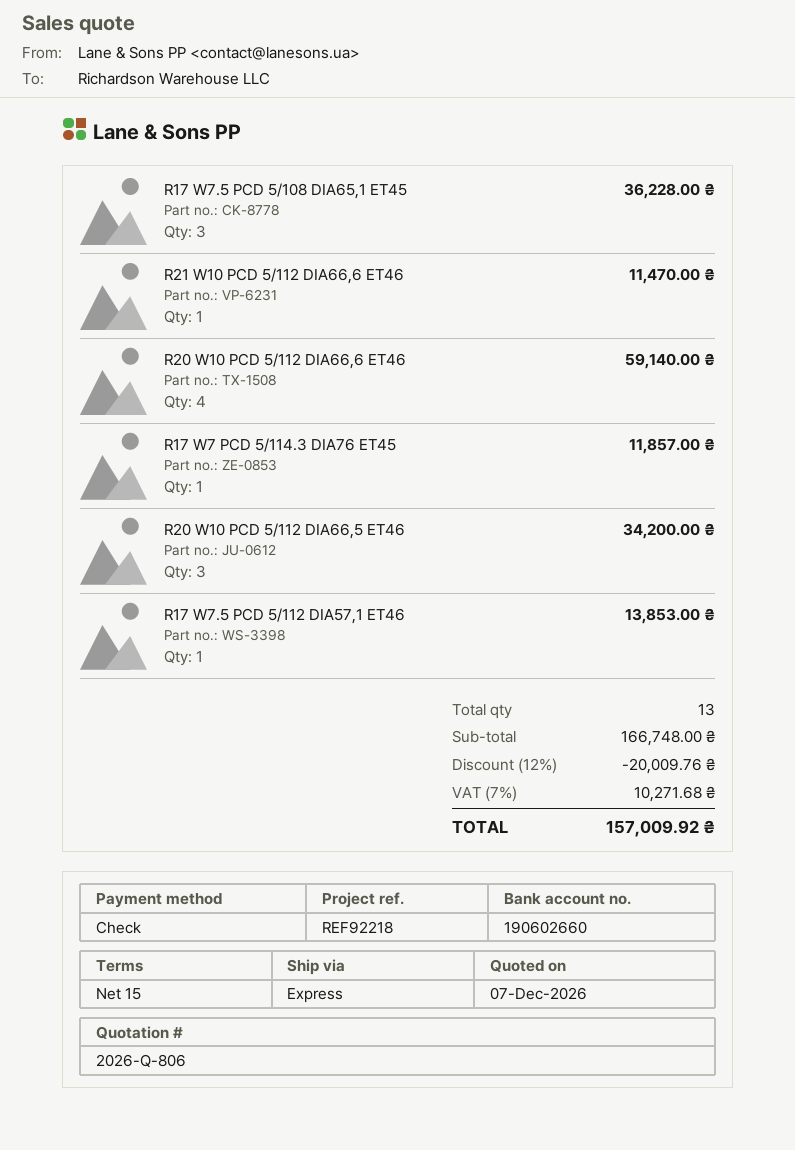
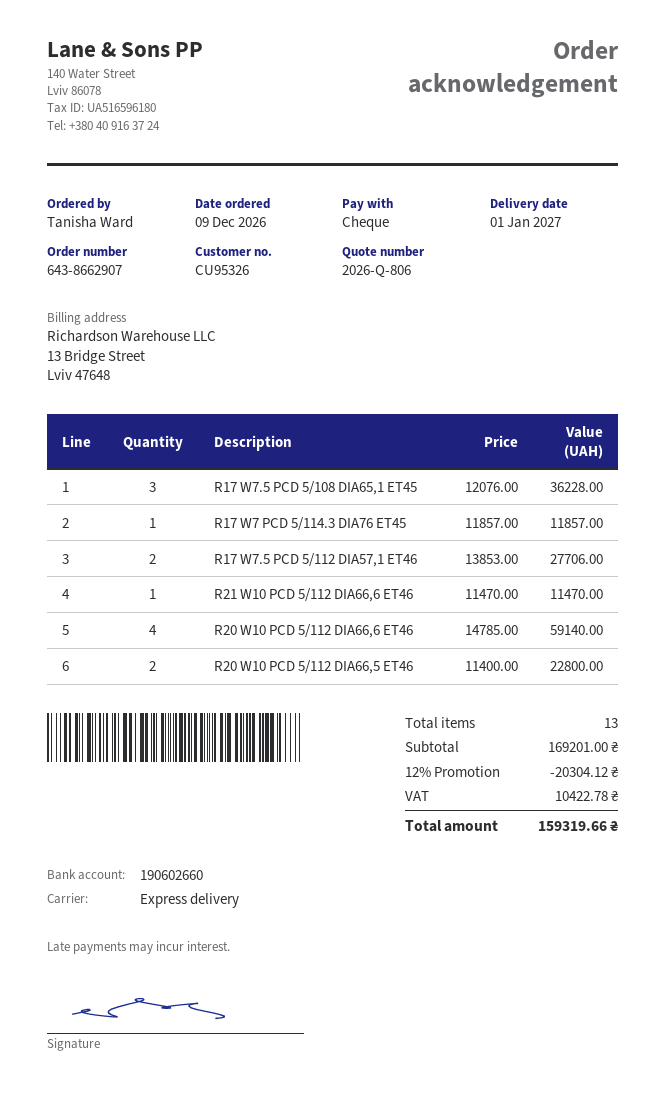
R20 W10 PCD 5/112 DIA66,5 ET46: 3 for 34200.00 -> 2 for 22800.00
R17 W7.5 PCD 5/112 DIA57,1 ET46: 1 for 13853.00 -> 2 for 27706.00
subtotal: 166748.00 -> 169201.00
discount: 12% = 20009.76 -> 12% = 20304.12
tax: 10271.68 -> 10422.78
total: 157009.92 -> 159319.66

